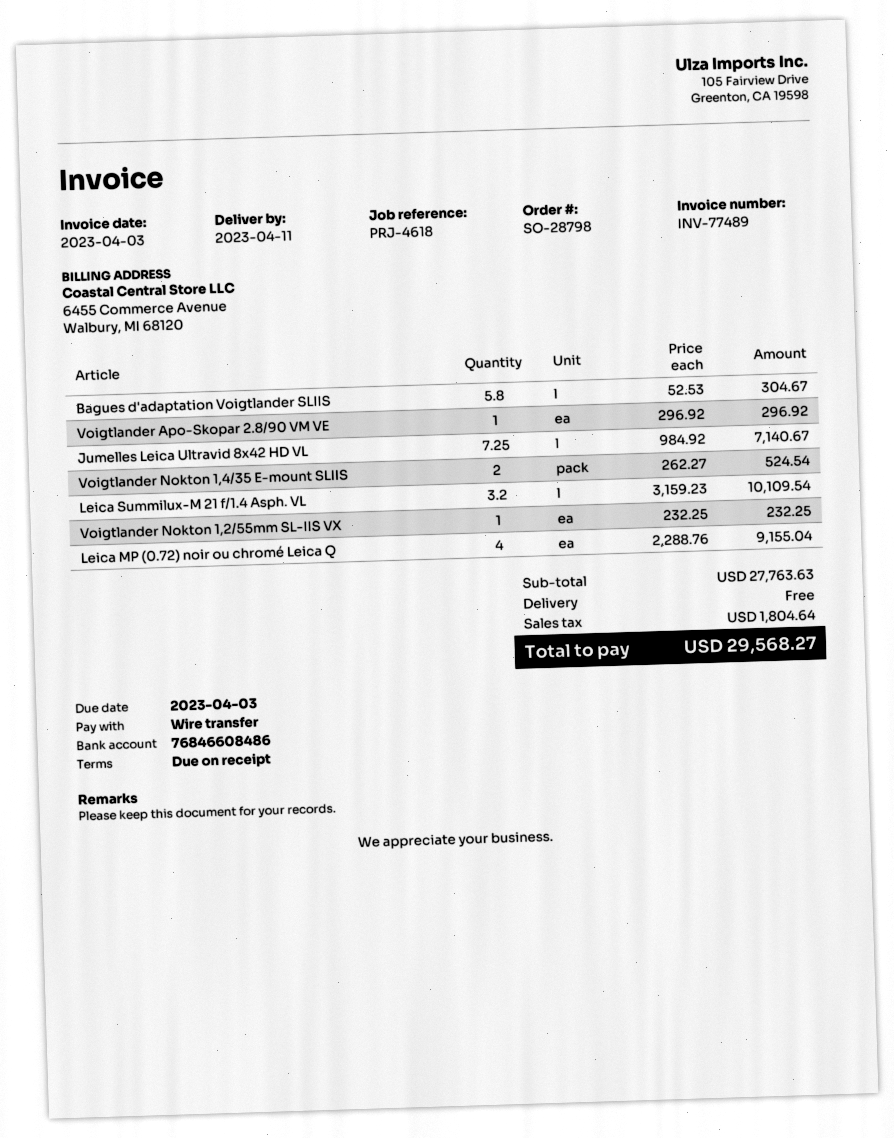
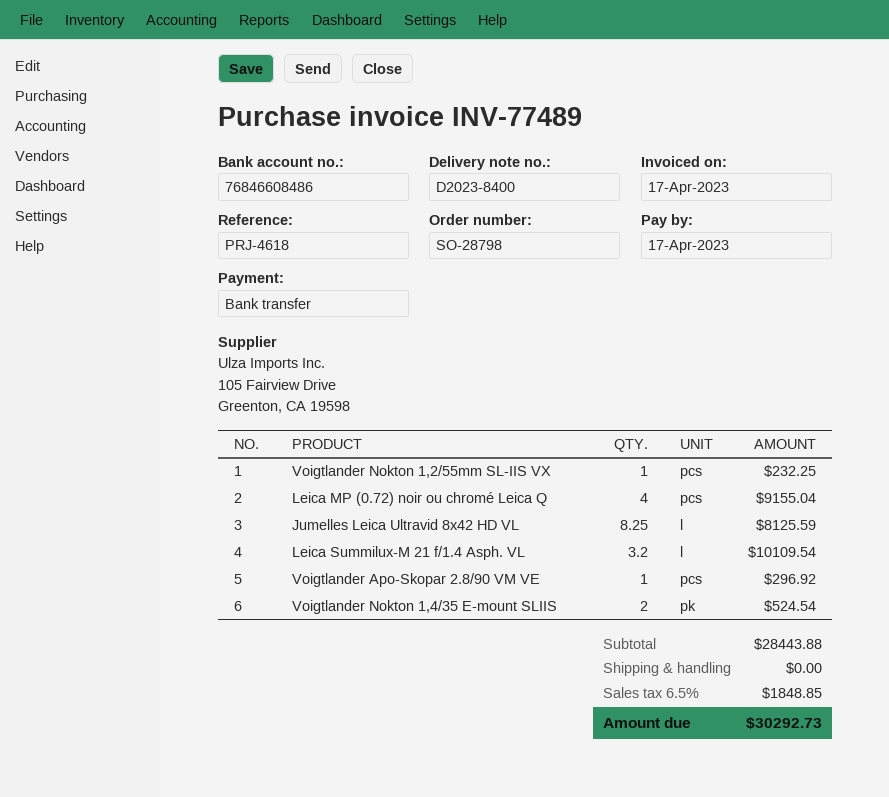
invoice date: 2023-04-03 -> 2023-04-17
due date: 2023-04-03 -> 2023-04-17
Bagues d'adaptation Voigtlander SLIIS: 5.8 for 304.67 -> none
Jumelles Leica Ultravid 8x42 HD VL: 7.25 for 7140.67 -> 8.25 for 8125.59
subtotal: 27763.63 -> 28443.88
tax: 1804.64 -> 1848.85
total: 29568.27 -> 30292.73

